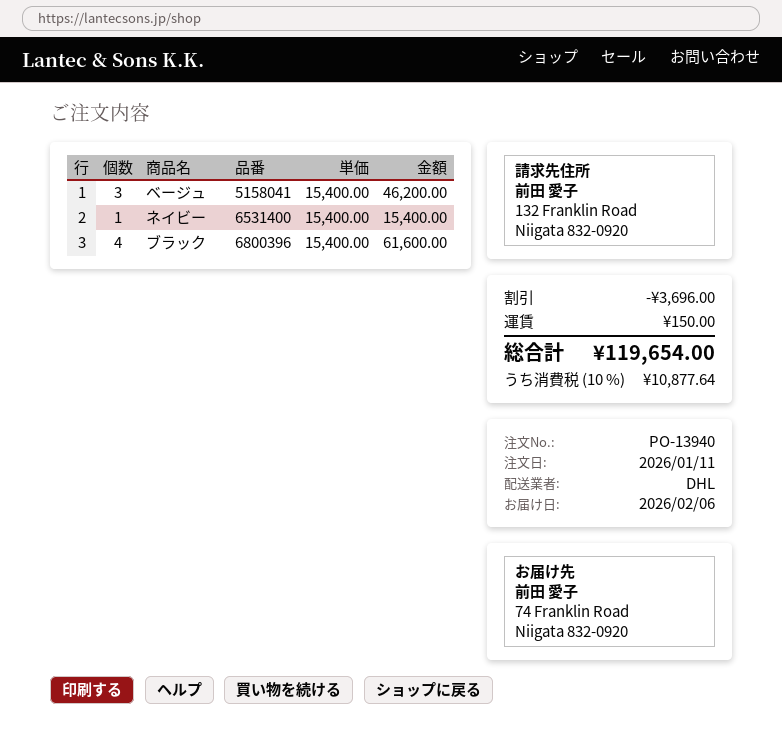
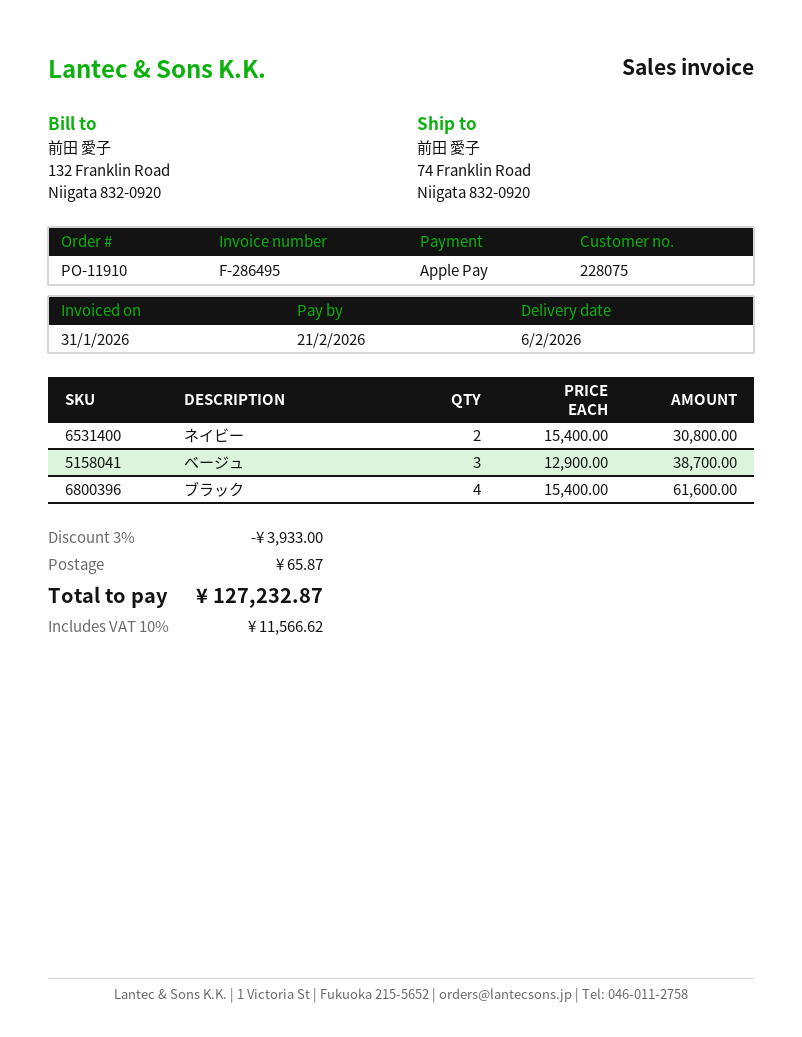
order number: PO-13940 -> PO-11910
ベージュ: 3 x 15400.00 = 46200.00 -> 3 x 12900.00 = 38700.00
ネイビー: 1 x 15400.00 = 15400.00 -> 2 x 15400.00 = 30800.00
discount: 3696.00 -> 3933.00
shipping: 150.00 -> 65.87
tax: 10% = 10877.64 -> 10% = 11566.62
total: 119654.00 -> 127232.87

